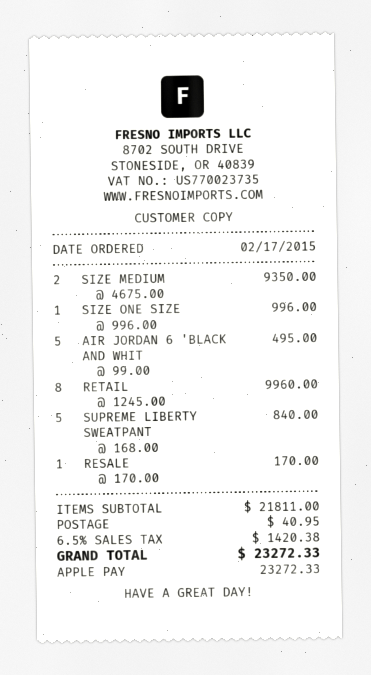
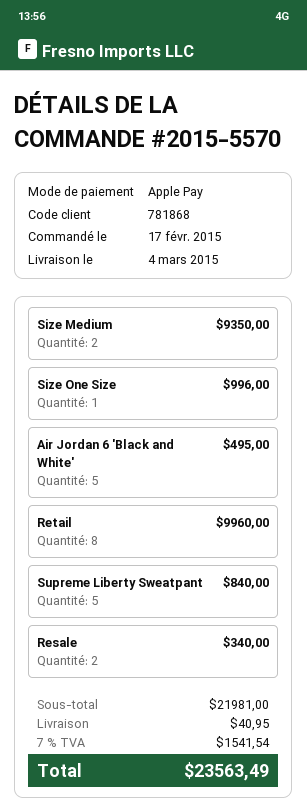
RESALE: 1 for 170.00 -> 2 for 340.00
subtotal: 21811.00 -> 21981.00
tax: 6.5% = 1420.38 -> 7% = 1541.54
total: 23272.33 -> 23563.49

